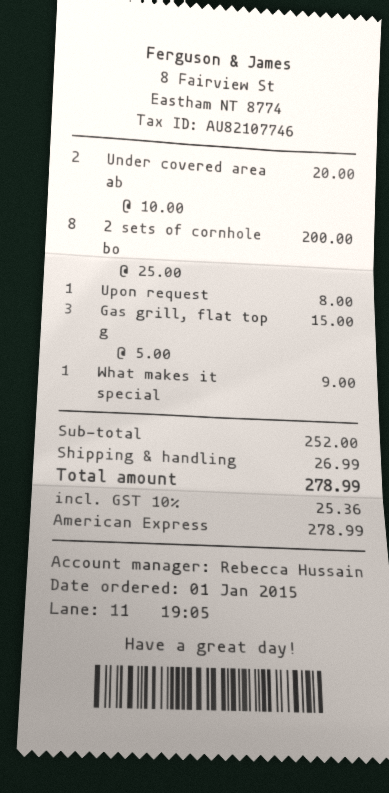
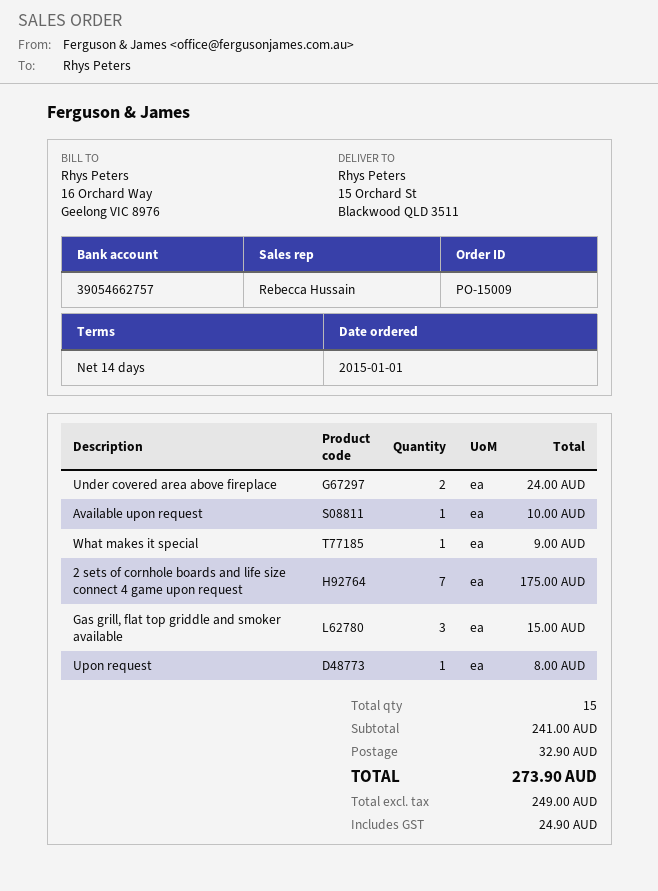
Under covered area ab: 2 for 20.00 -> 2 for 24.00
2 sets of cornhole bo: 8 for 200.00 -> 7 for 175.00
Available upon request: none -> 1 for 10.00
subtotal: 252.00 -> 241.00
shipping: 26.99 -> 32.90
tax: 25.36 -> 24.90
total: 278.99 -> 273.90

